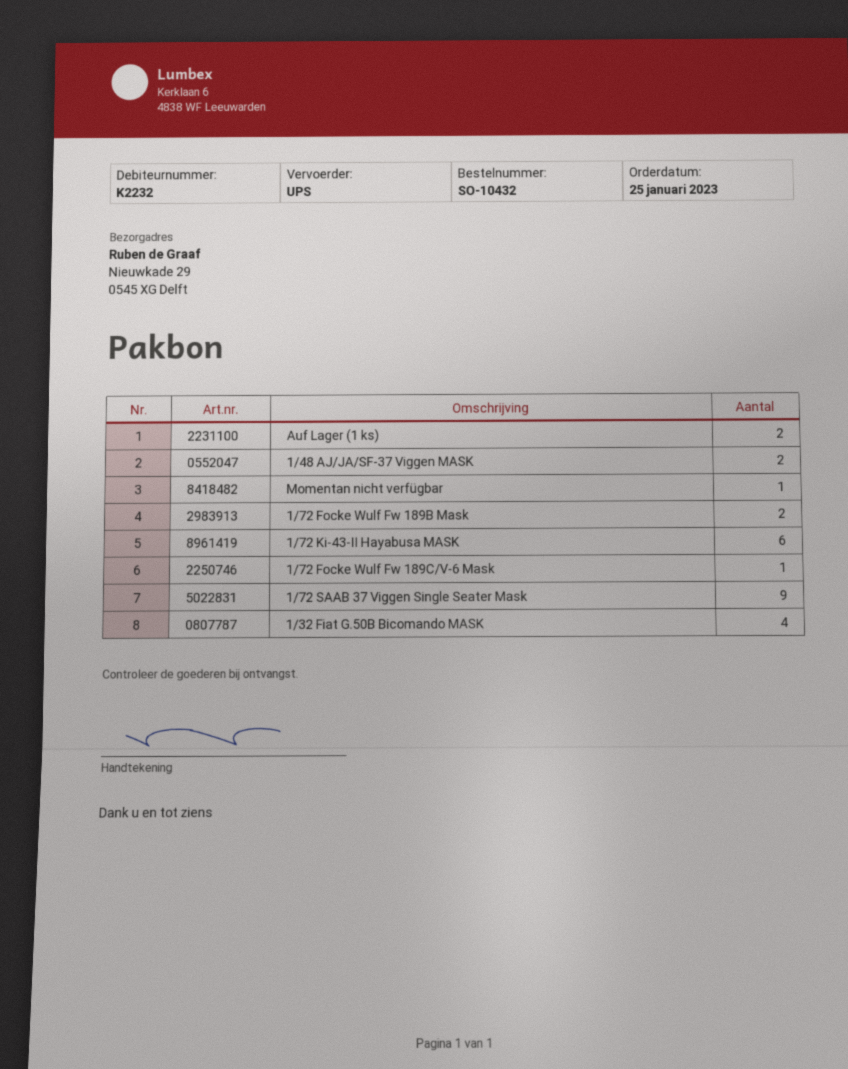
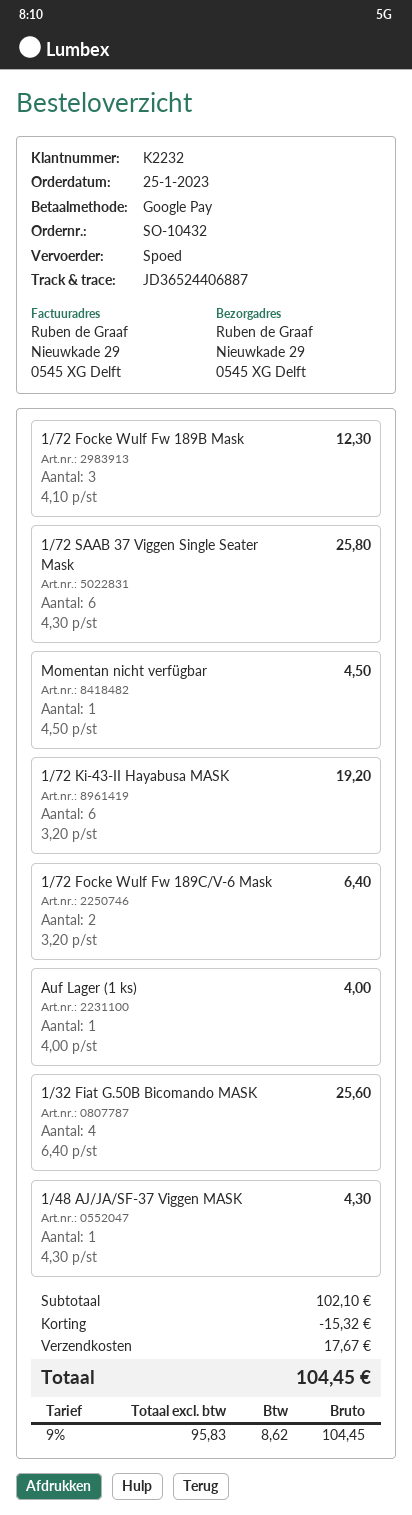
shipping method: UPS -> express
Auf Lager (1 ks): 2 -> 1
1/48 AJ/JA/SF-37 Viggen MASK: 2 -> 1
1/72 Focke Wulf Fw 189B Mask: 2 -> 3
1/72 Focke Wulf Fw 189C/V-6 Mask: 1 -> 2
1/72 SAAB 37 Viggen Single Seater Mask: 9 -> 6

